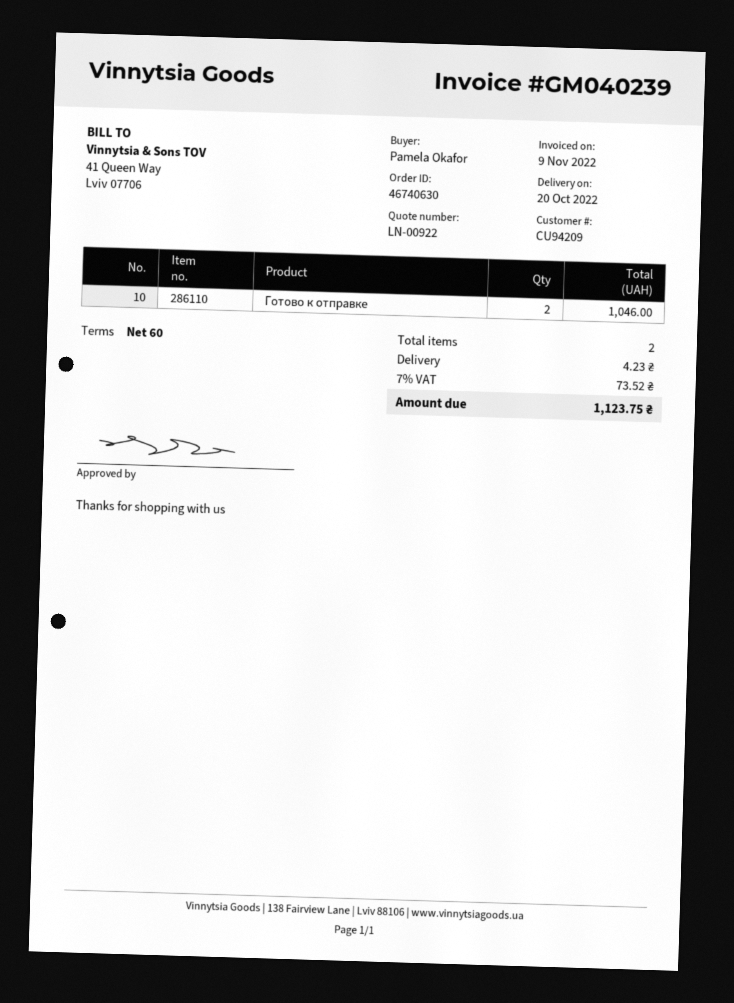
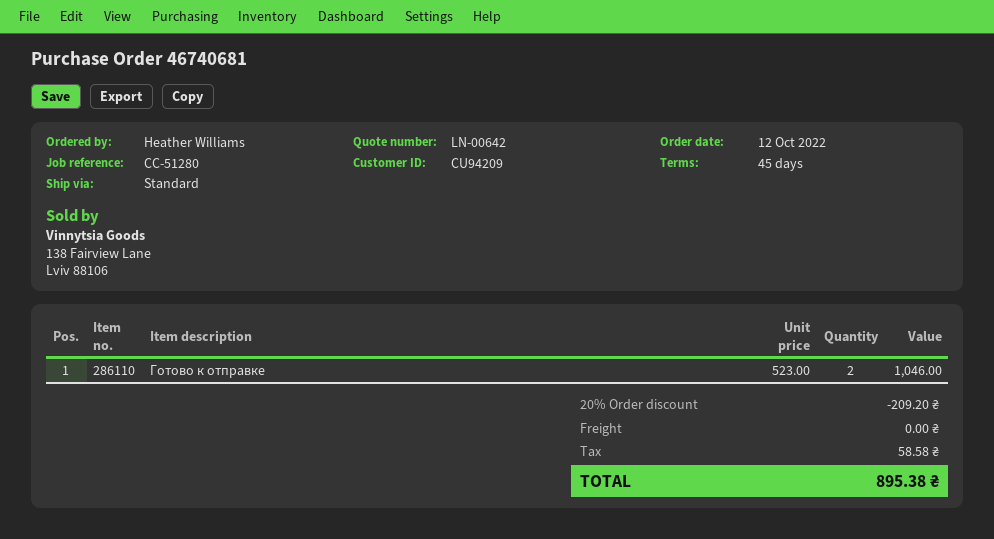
quote number: LN-00922 -> LN-00642
order number: 46740630 -> 46740681
payment terms: 60 days -> 45 days
ordered by: Pamela Okafor -> Heather Williams
discount: none -> 20% = 209.20
shipping: 4.23 -> 0.00
tax: 73.52 -> 58.58
total: 1123.75 -> 895.38

